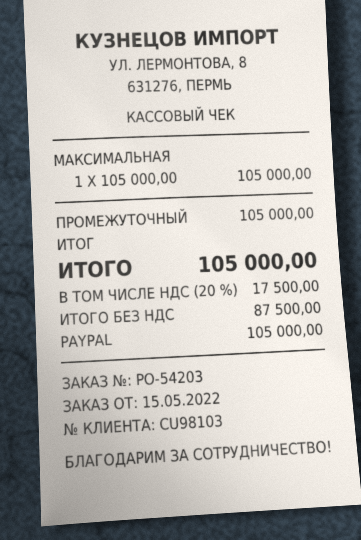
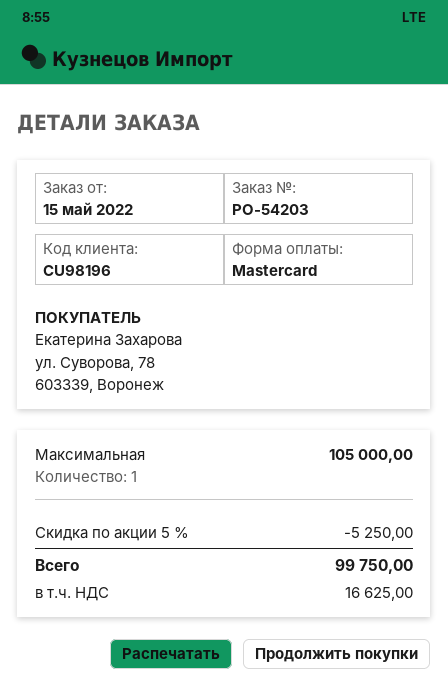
customer number: CU98103 -> CU98196
payment method: PayPal -> Mastercard
discount: none -> 5% = 5250.00
tax: 17500.00 -> 16625.00
total: 105000.00 -> 99750.00

